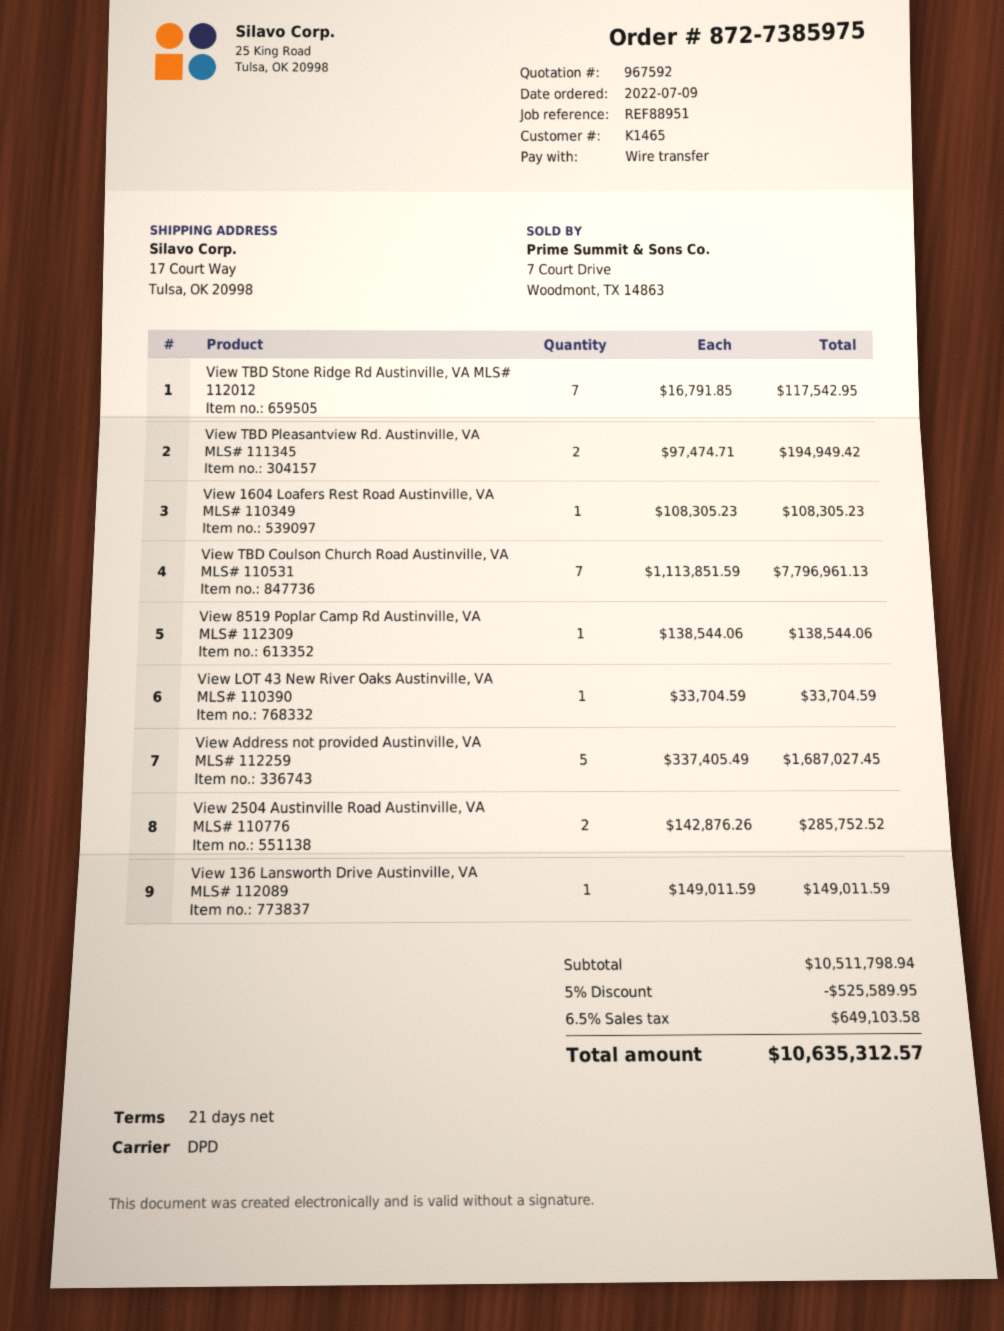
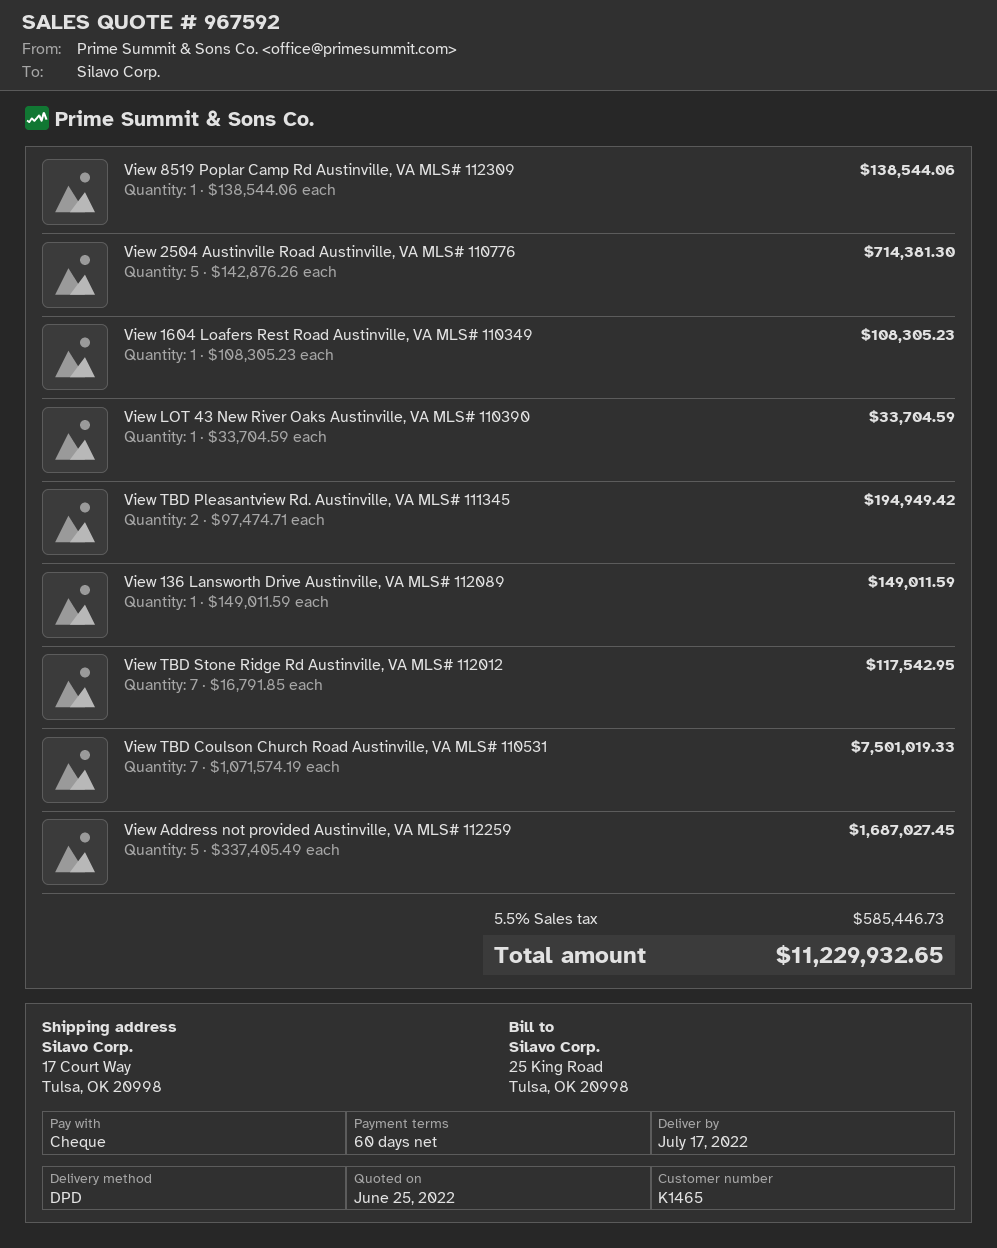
payment terms: 21 days -> 60 days
payment method: bank transfer -> cheque
View TBD Coulson Church Road Austinville, VA MLS# 110531: 7 x 1113851.59 = 7796961.13 -> 7 x 1071574.19 = 7501019.33
View 2504 Austinville Road Austinville, VA MLS# 110776: 2 x 142876.26 = 285752.52 -> 5 x 142876.26 = 714381.30
discount: 5% = 525589.95 -> none
tax: 6.5% = 649103.58 -> 5.5% = 585446.73
total: 10635312.57 -> 11229932.65

